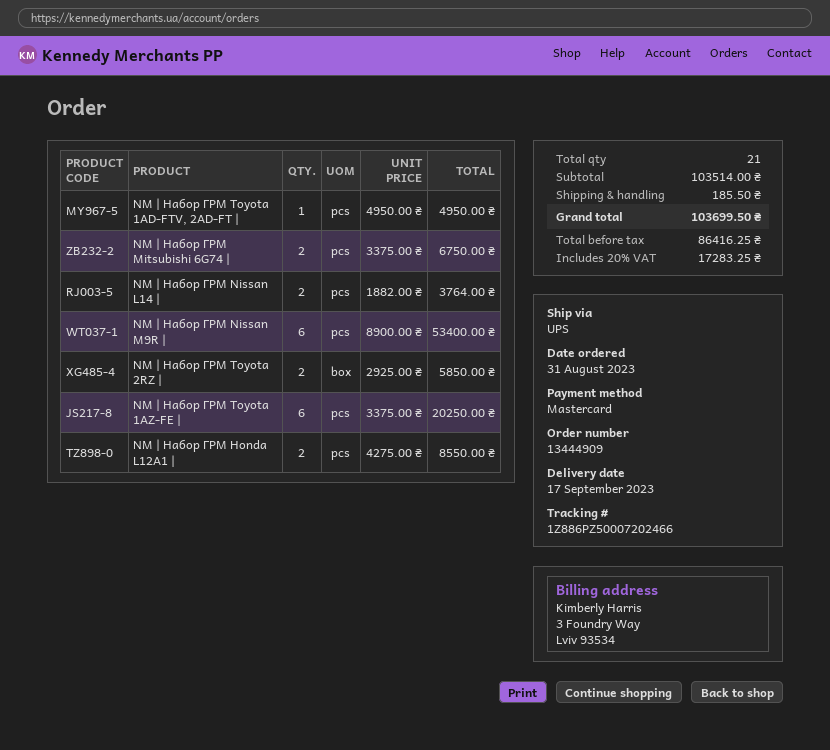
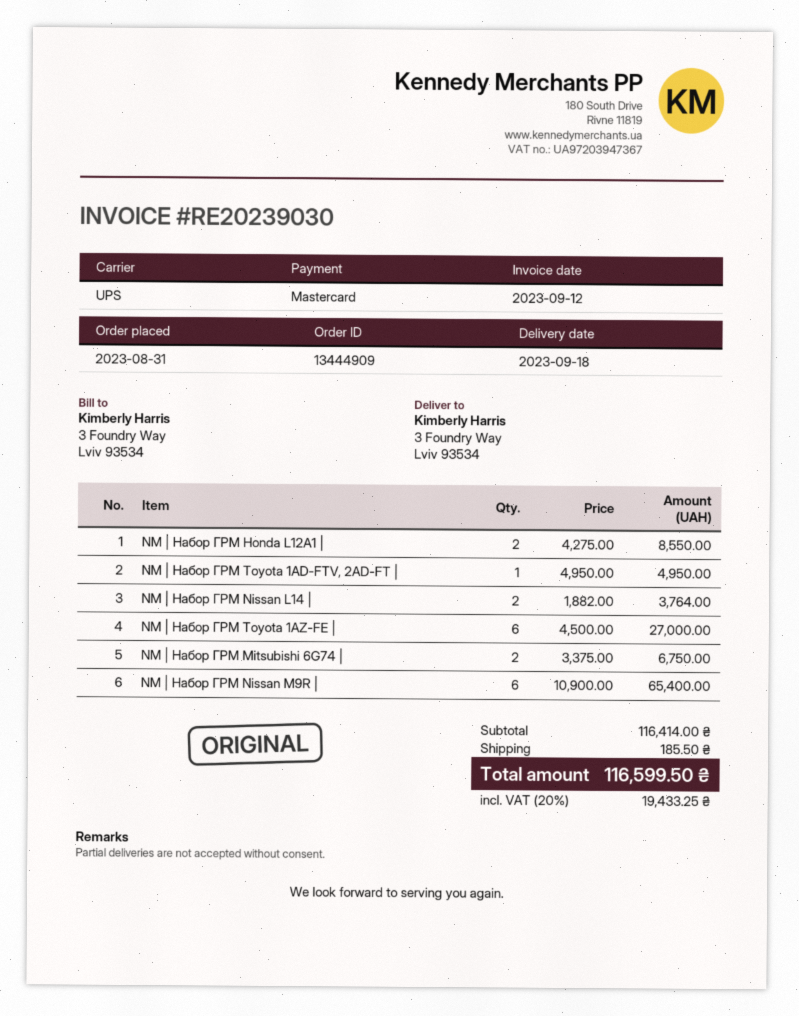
delivery date: 2023-09-17 -> 2023-09-18
NM | Набор ГРМ Nissan M9R |: 6 x 8900.00 = 53400.00 -> 6 x 10900.00 = 65400.00
NM | Набор ГРМ Toyota 2RZ |: 2 x 2925.00 = 5850.00 -> none
NM | Набор ГРМ Toyota 1AZ-FE |: 6 x 3375.00 = 20250.00 -> 6 x 4500.00 = 27000.00
subtotal: 103514.00 -> 116414.00
tax: 20% = 17283.25 -> 20% = 19433.25
total: 103699.50 -> 116599.50

